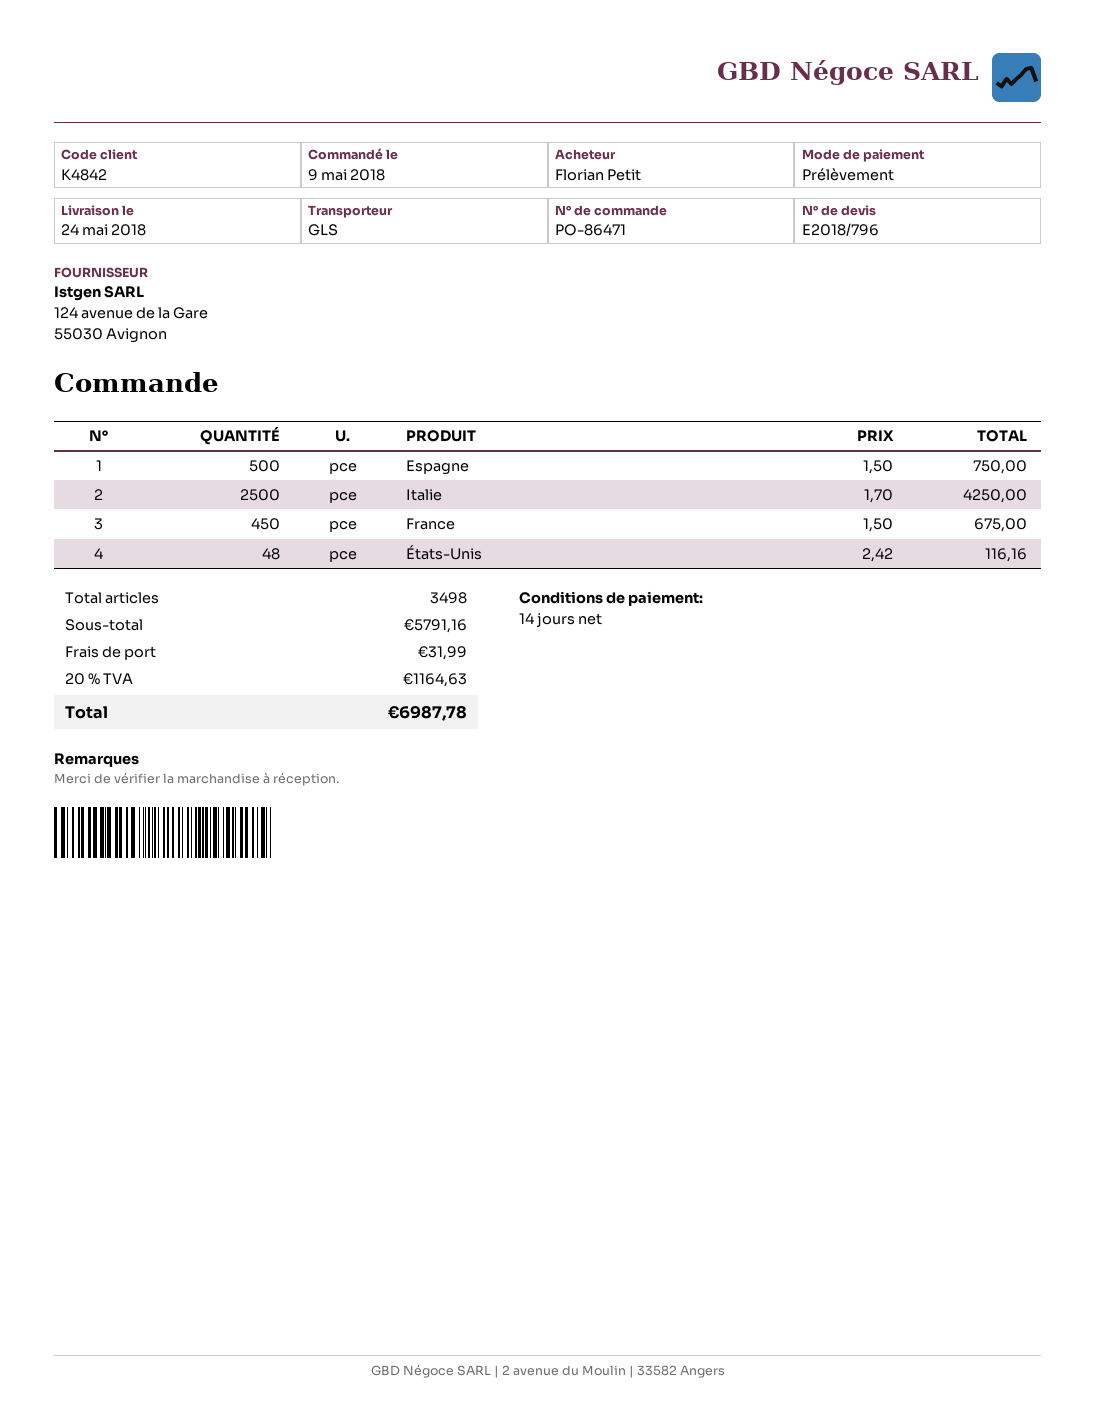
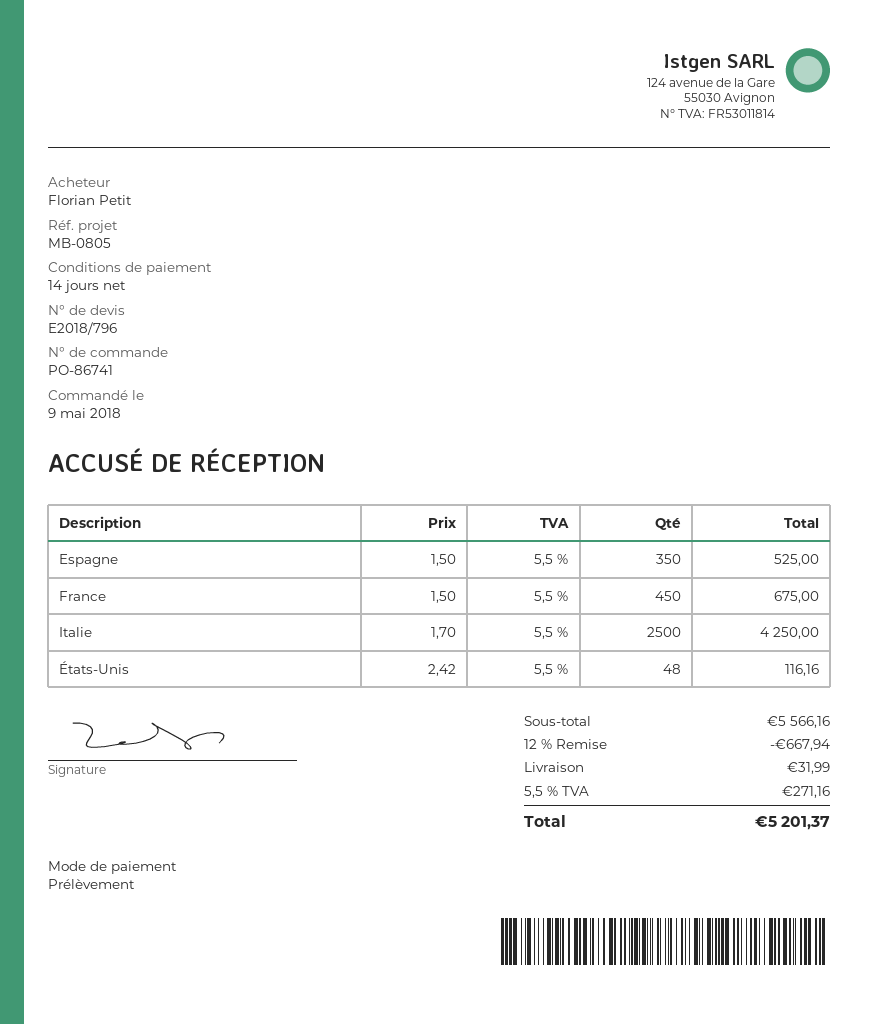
order number: PO-86471 -> PO-86741
Espagne: 500 x 1.50 = 750.00 -> 350 x 1.50 = 525.00
subtotal: 5791.16 -> 5566.16
discount: none -> 12% = 667.94
tax: 20% = 1164.63 -> 5.5% = 271.16
total: 6987.78 -> 5201.37

